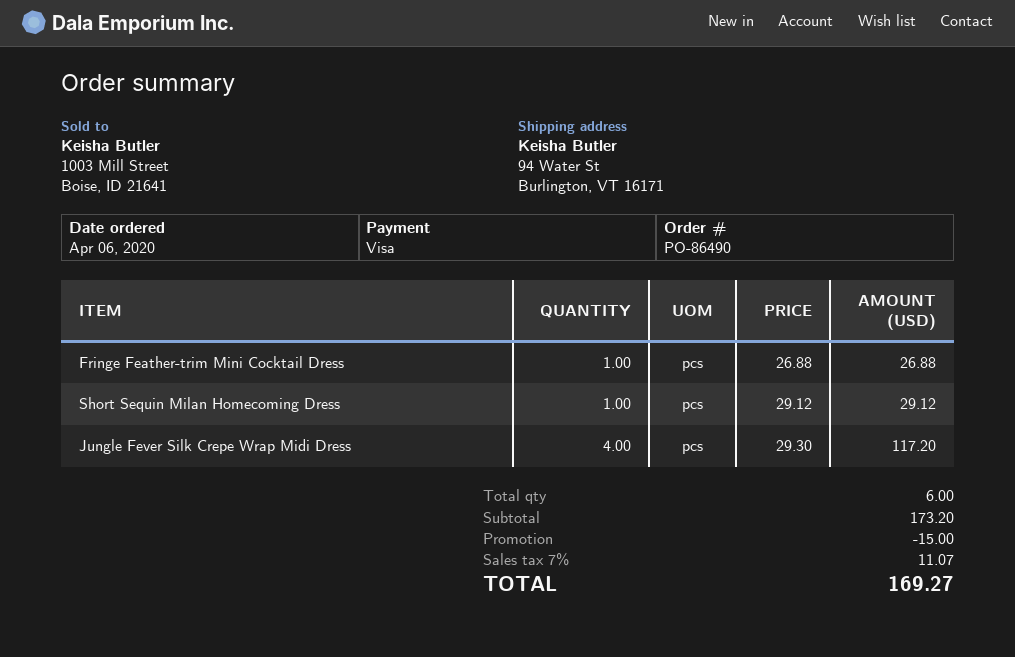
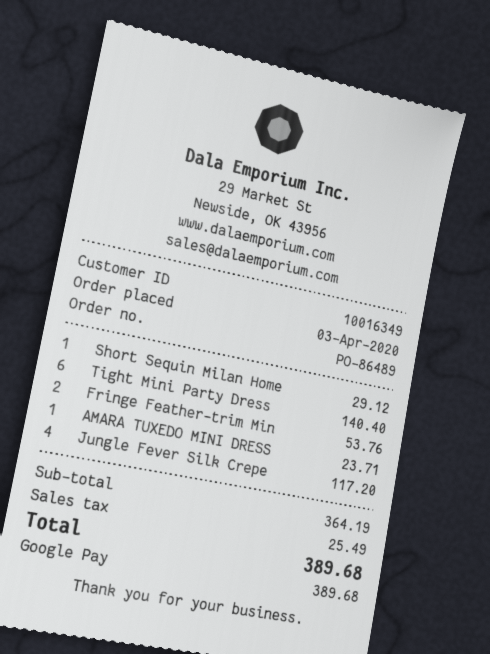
order number: PO-86490 -> PO-86489
order date: 2020-04-06 -> 2020-04-03
payment method: Visa -> Google Pay
Fringe Feather-trim Mini Cocktail Dress: 1 for 26.88 -> 2 for 53.76
Tight Mini Party Dress: none -> 6 for 140.40
AMARA TUXEDO MINI DRESS: none -> 1 for 23.71
subtotal: 173.20 -> 364.19
discount: 15.00 -> none
tax: 11.07 -> 25.49
total: 169.27 -> 389.68

